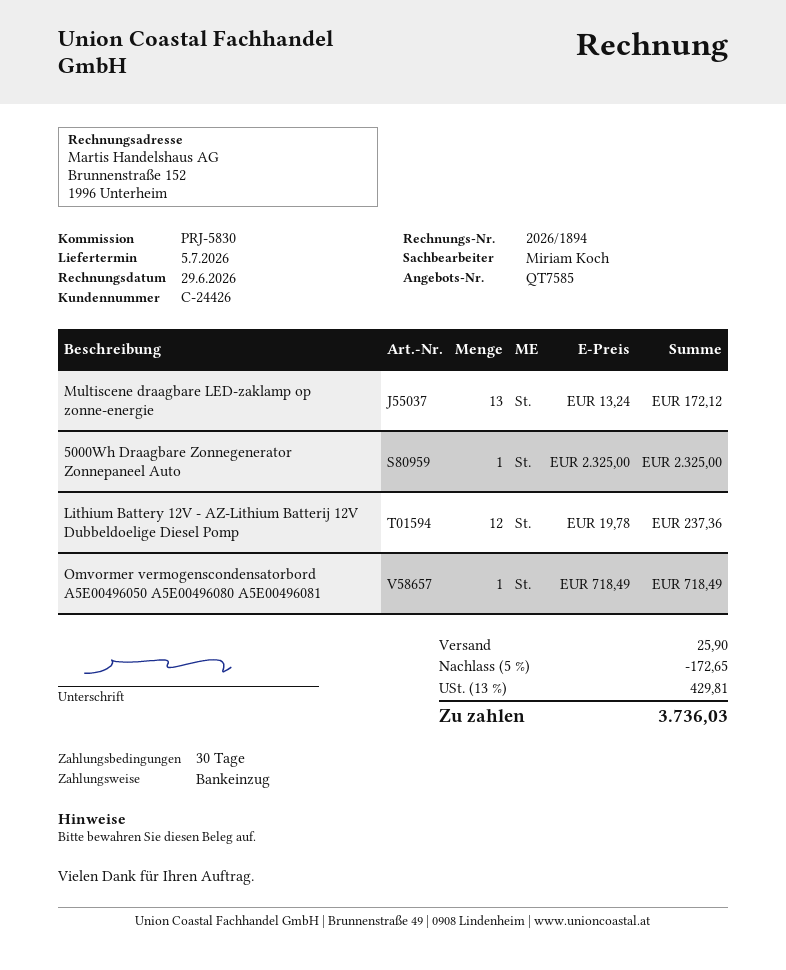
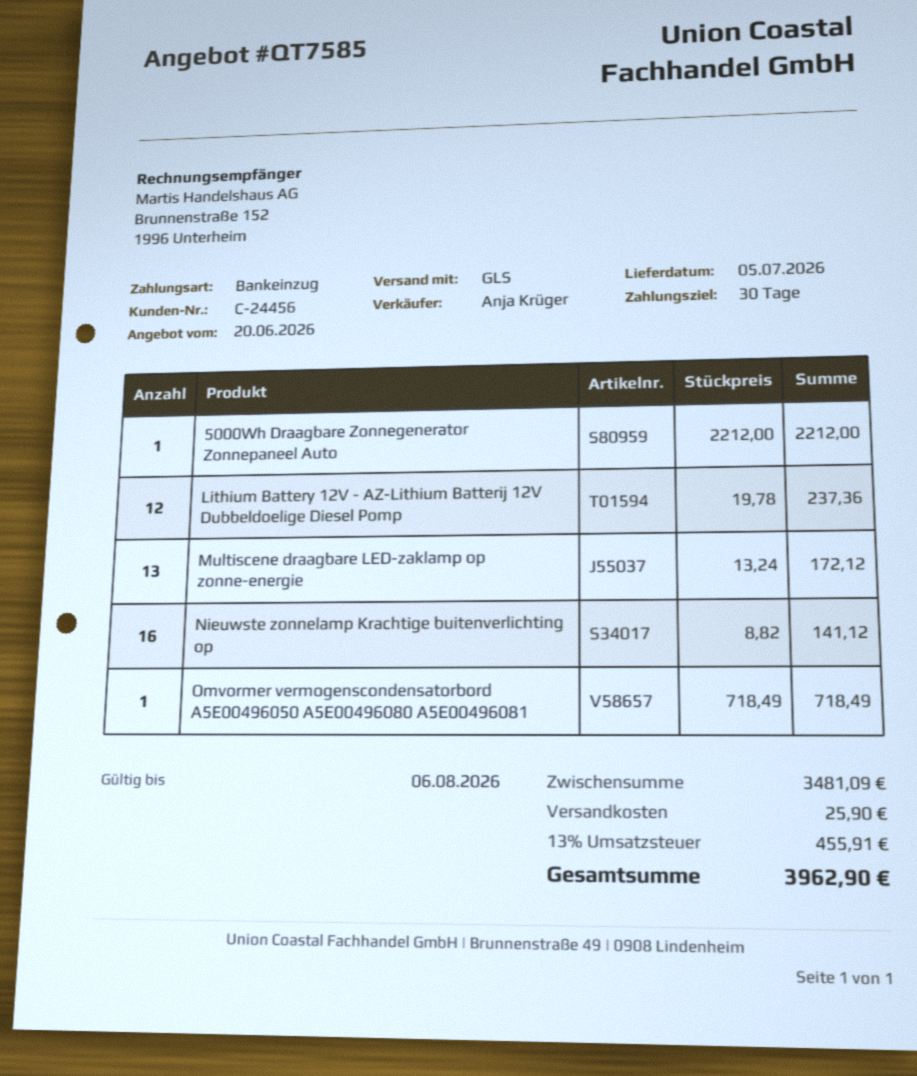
customer number: C-24426 -> C-24456
sales rep: Miriam Koch -> Anja Krüger
5000Wh Draagbare Zonnegenerator Zonnepaneel Auto: 1 x 2325.00 = 2325.00 -> 1 x 2212.00 = 2212.00
Nieuwste zonnelamp Krachtige buitenverlichting op: none -> 16 x 8.82 = 141.12
discount: 5% = 172.65 -> none
tax: 13% = 429.81 -> 13% = 455.91
total: 3736.03 -> 3962.90

